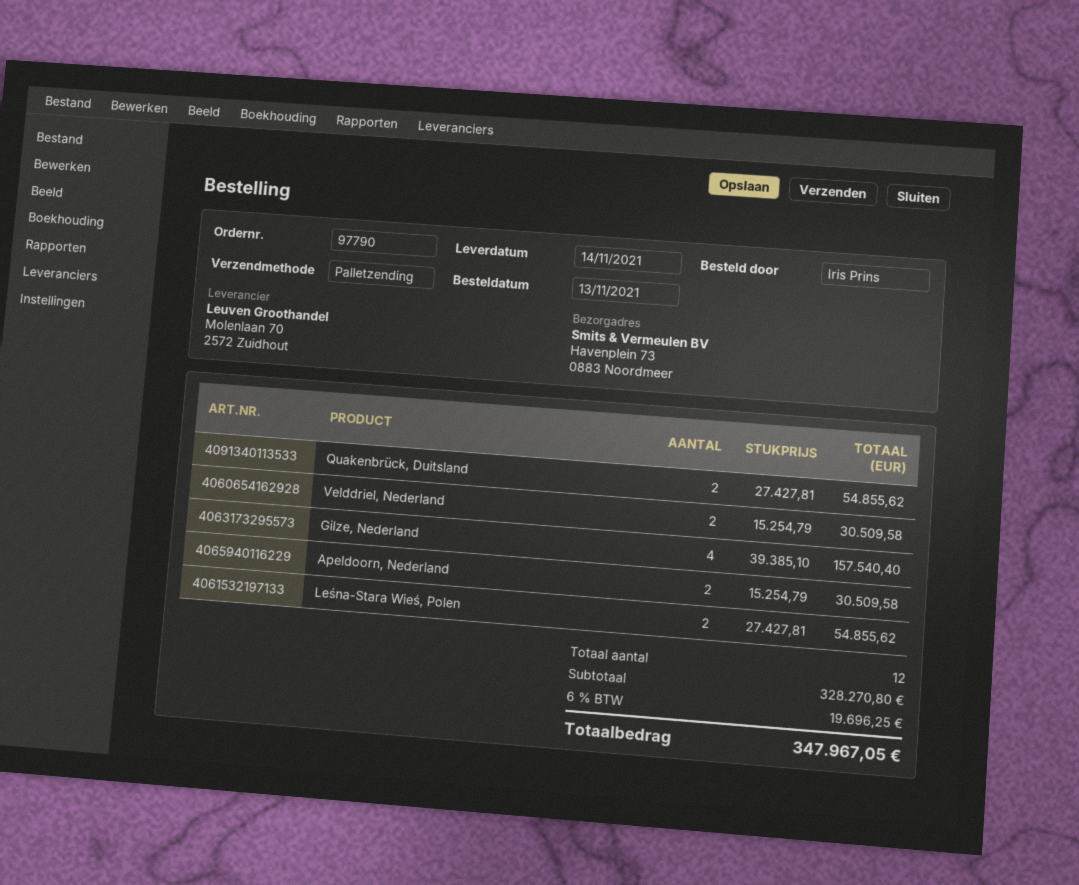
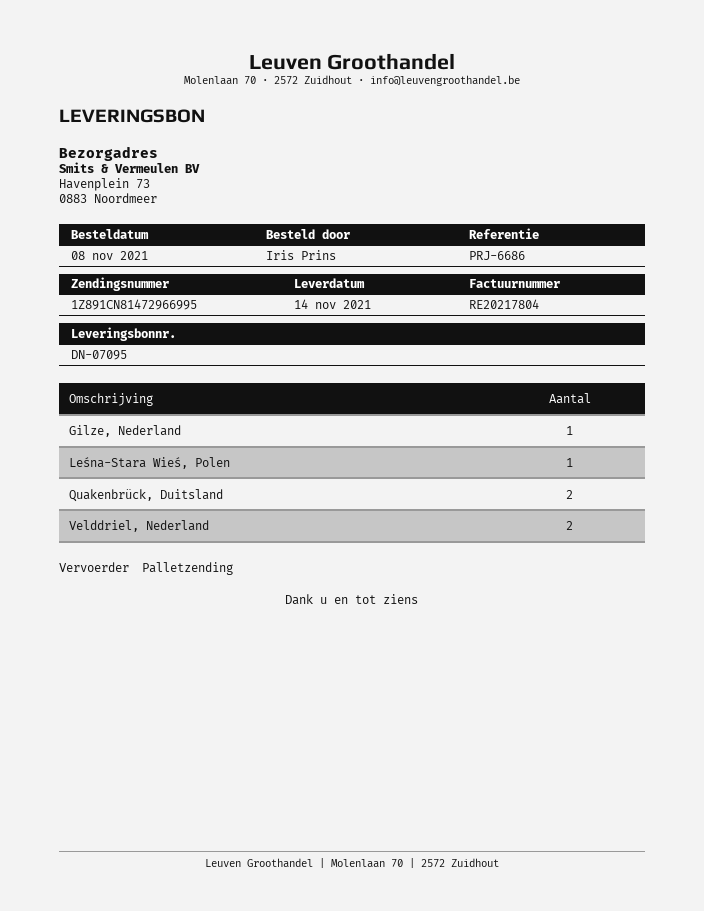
order date: 2021-11-13 -> 2021-11-08
Gilze, Nederland: 4 -> 1
Apeldoorn, Nederland: 2 -> none
Leśna-Stara Wieś, Polen: 2 -> 1

